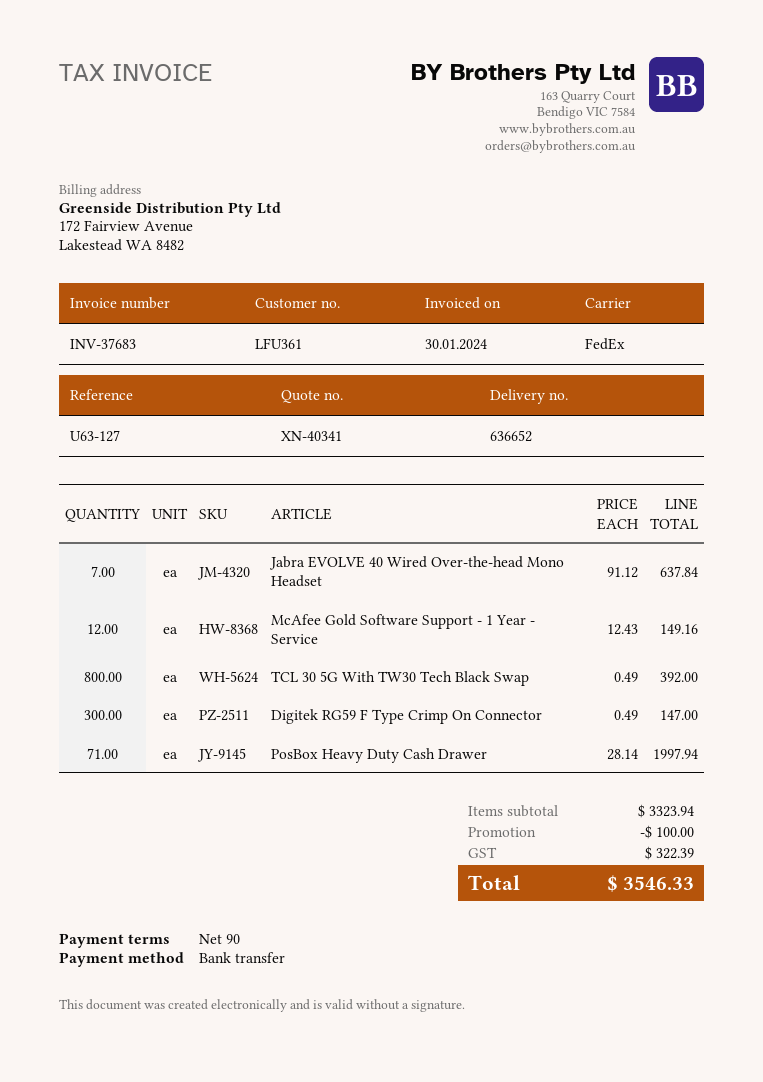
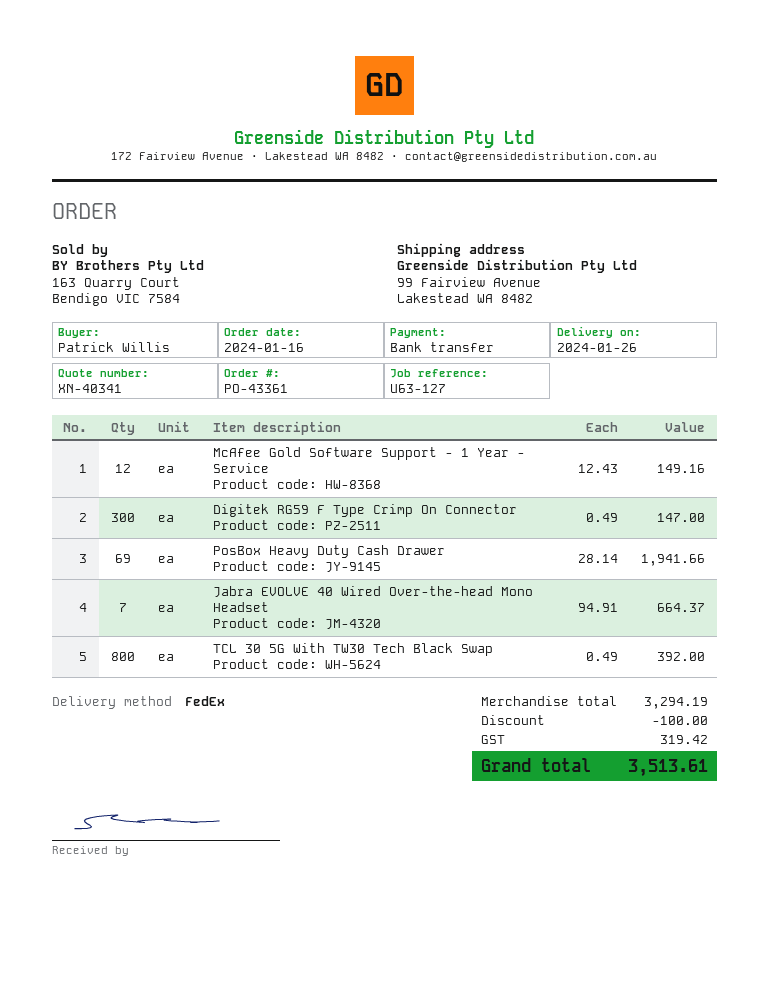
Jabra EVOLVE 40 Wired Over-the-head Mono Headset: 7 x 91.12 = 637.84 -> 7 x 94.91 = 664.37
PosBox Heavy Duty Cash Drawer: 71 x 28.14 = 1997.94 -> 69 x 28.14 = 1941.66
subtotal: 3323.94 -> 3294.19
tax: 322.39 -> 319.42
total: 3546.33 -> 3513.61

